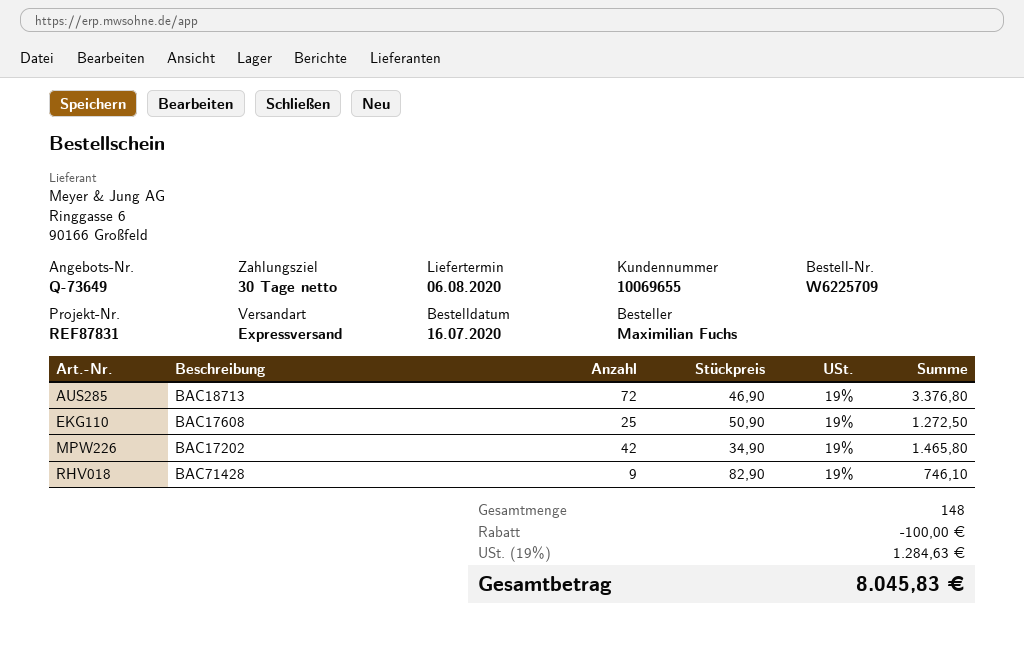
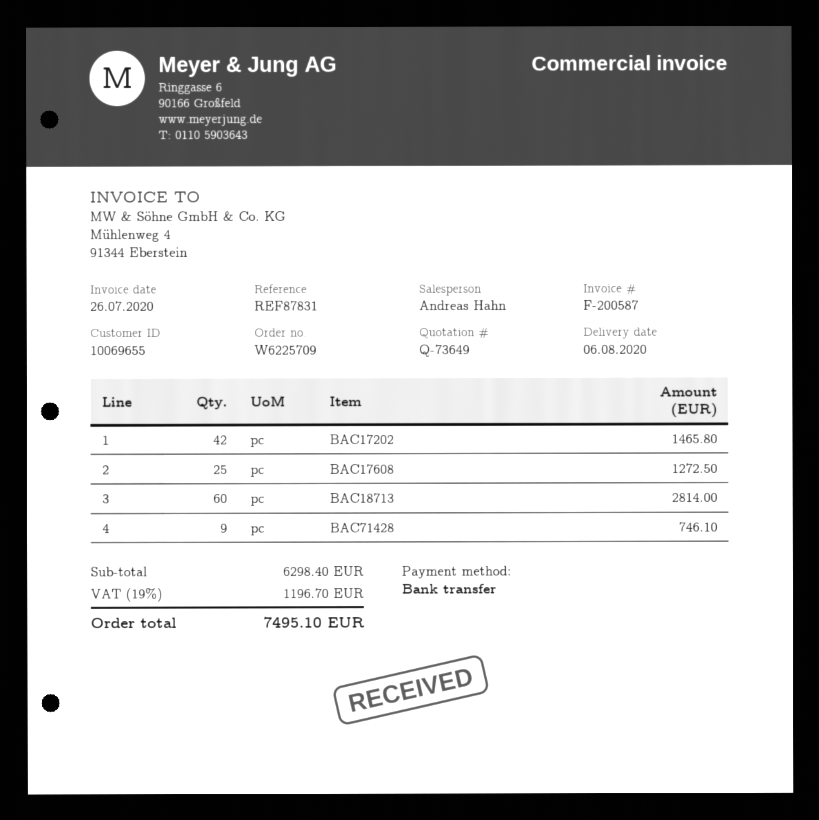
BAC18713: 72 for 3376.80 -> 60 for 2814.00
discount: 100.00 -> none
tax: 19% = 1284.63 -> 19% = 1196.70
total: 8045.83 -> 7495.10

